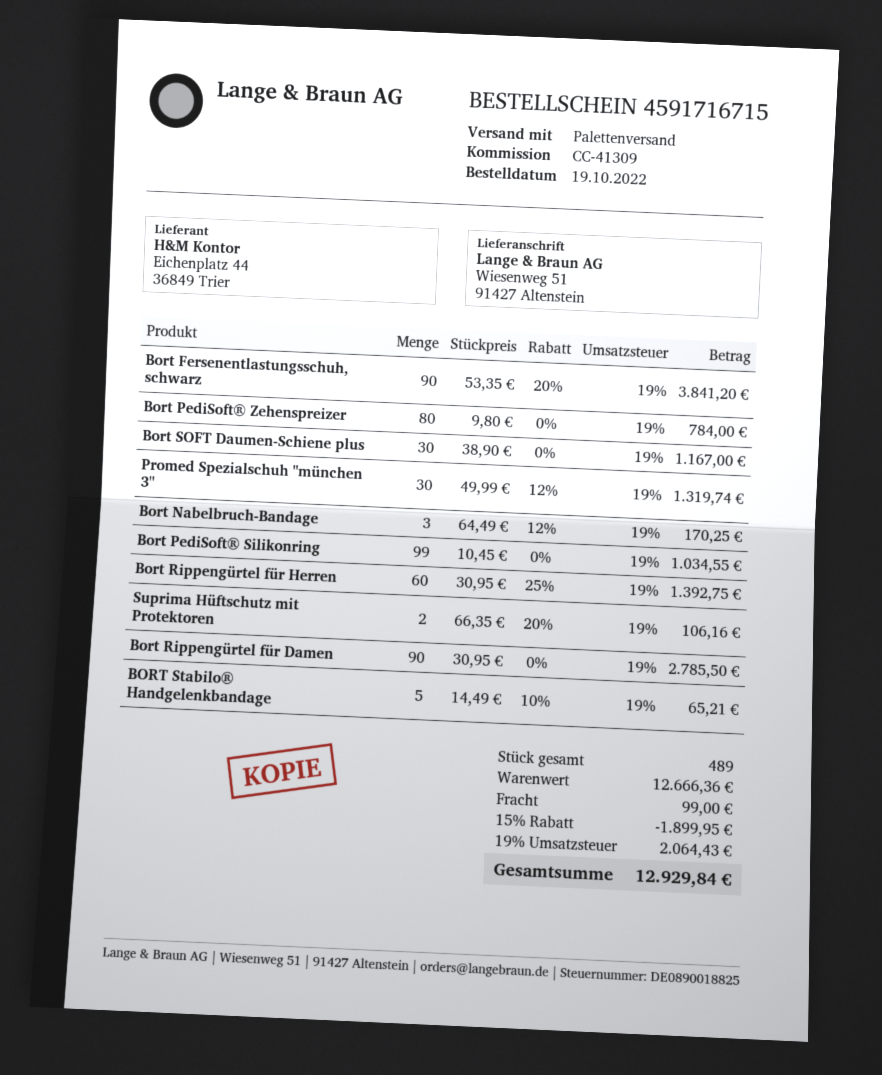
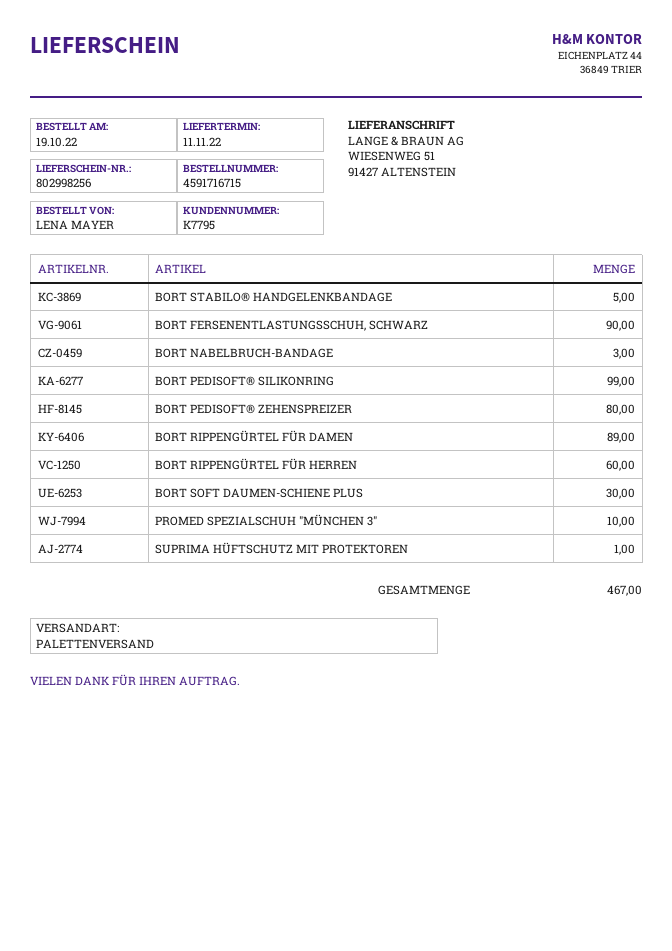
Promed Spezialschuh "münchen 3": 30 -> 10
Suprima Hüftschutz mit Protektoren: 2 -> 1
Bort Rippengürtel für Damen: 90 -> 89
total quantity: 489 -> 467

